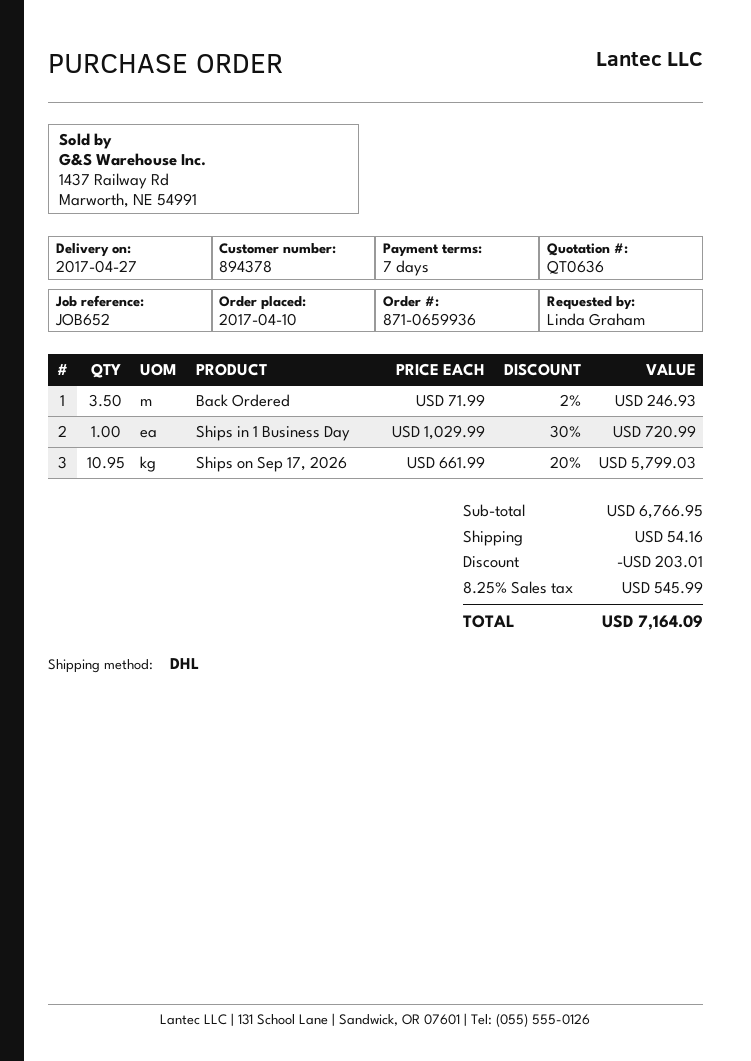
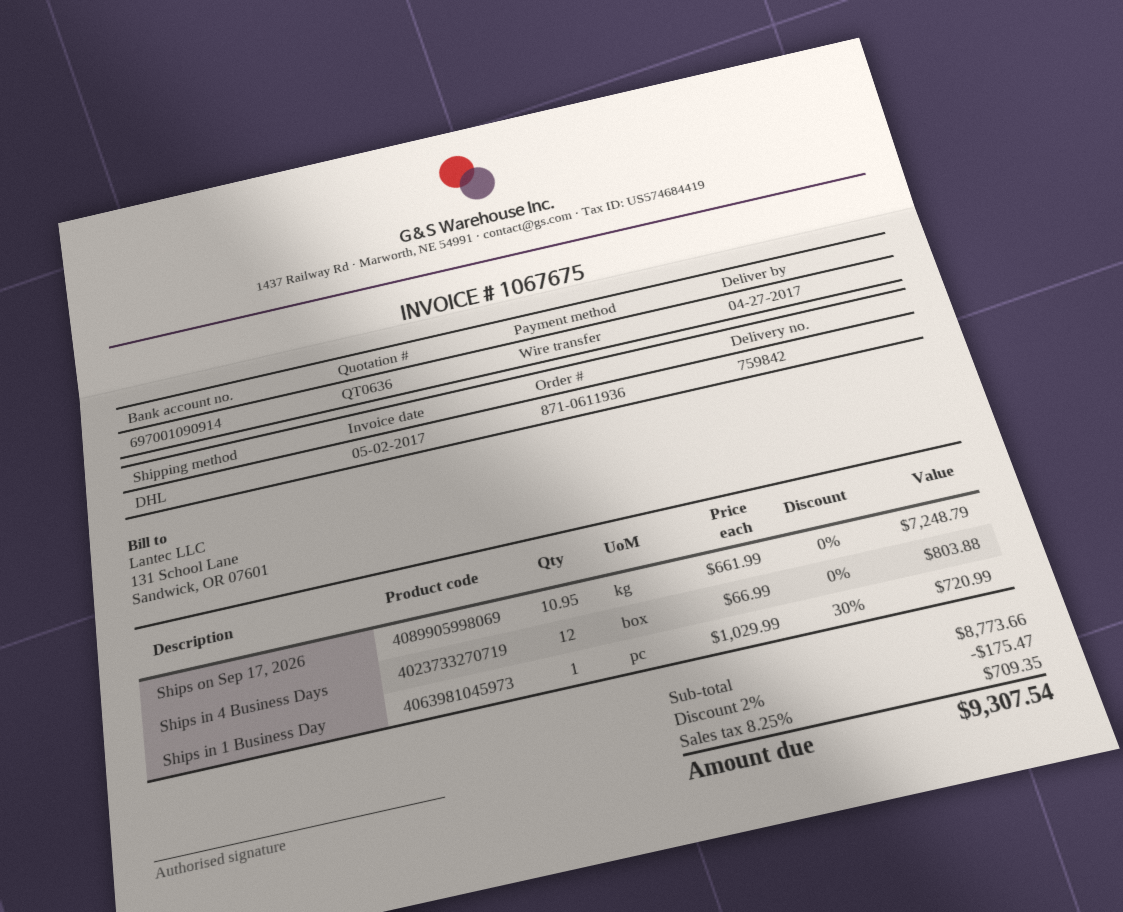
order number: 871-0659936 -> 871-0611936
Back Ordered: 3.5 x 71.99 - 2% = 246.93 -> none
Ships on Sep 17, 2026: 10.95 x 661.99 - 20% = 5799.03 -> 10.95 x 661.99 = 7248.79
Ships in 4 Business Days: none -> 12 x 66.99 = 803.88
subtotal: 6766.95 -> 8773.66
discount: 203.01 -> 175.47
shipping: 54.16 -> none
tax: 8.25% = 545.99 -> 8.25% = 709.35
total: 7164.09 -> 9307.54

